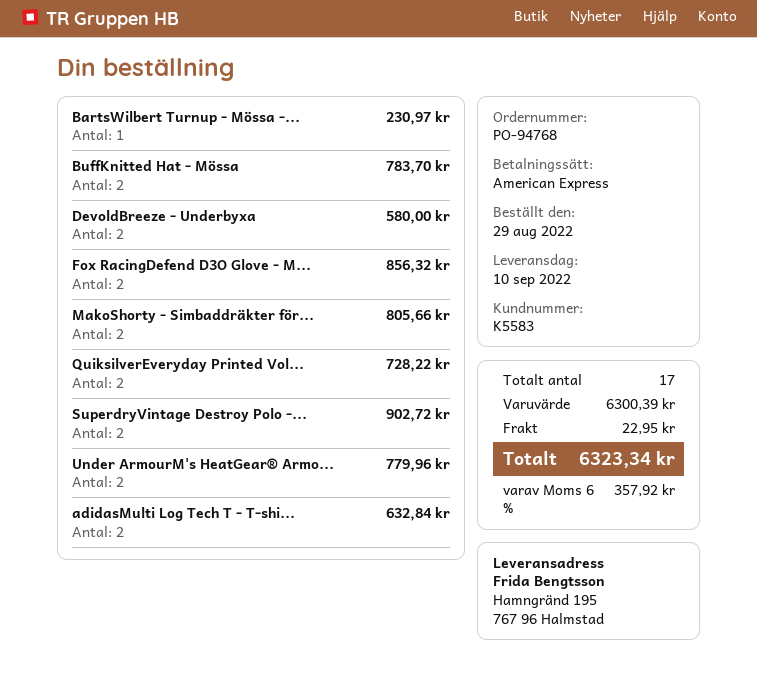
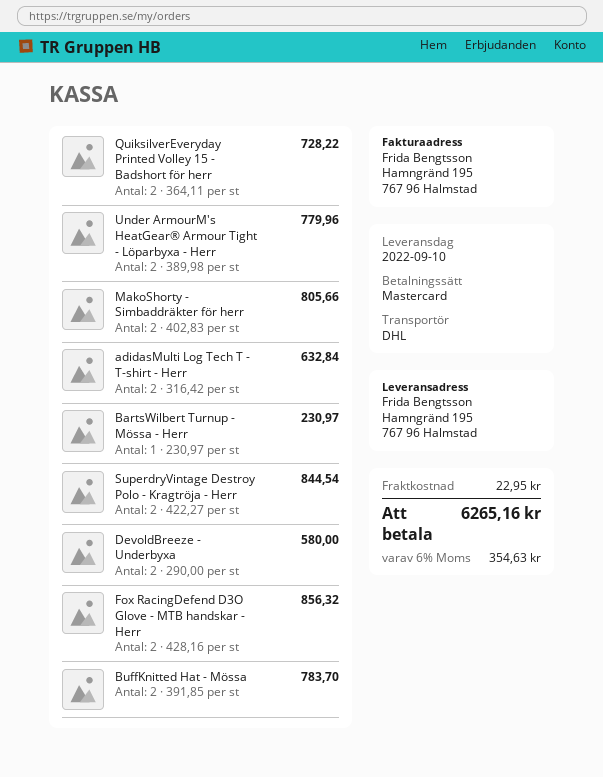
payment method: American Express -> Mastercard
SuperdryVintage Destroy Polo -...: 2 for 902.72 -> 2 for 844.54
tax: 6% = 357.92 -> 6% = 354.63
total: 6323.34 -> 6265.16

